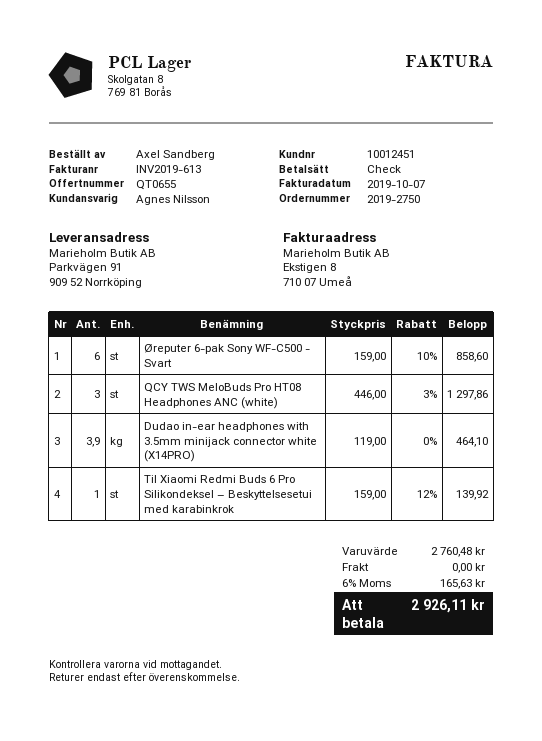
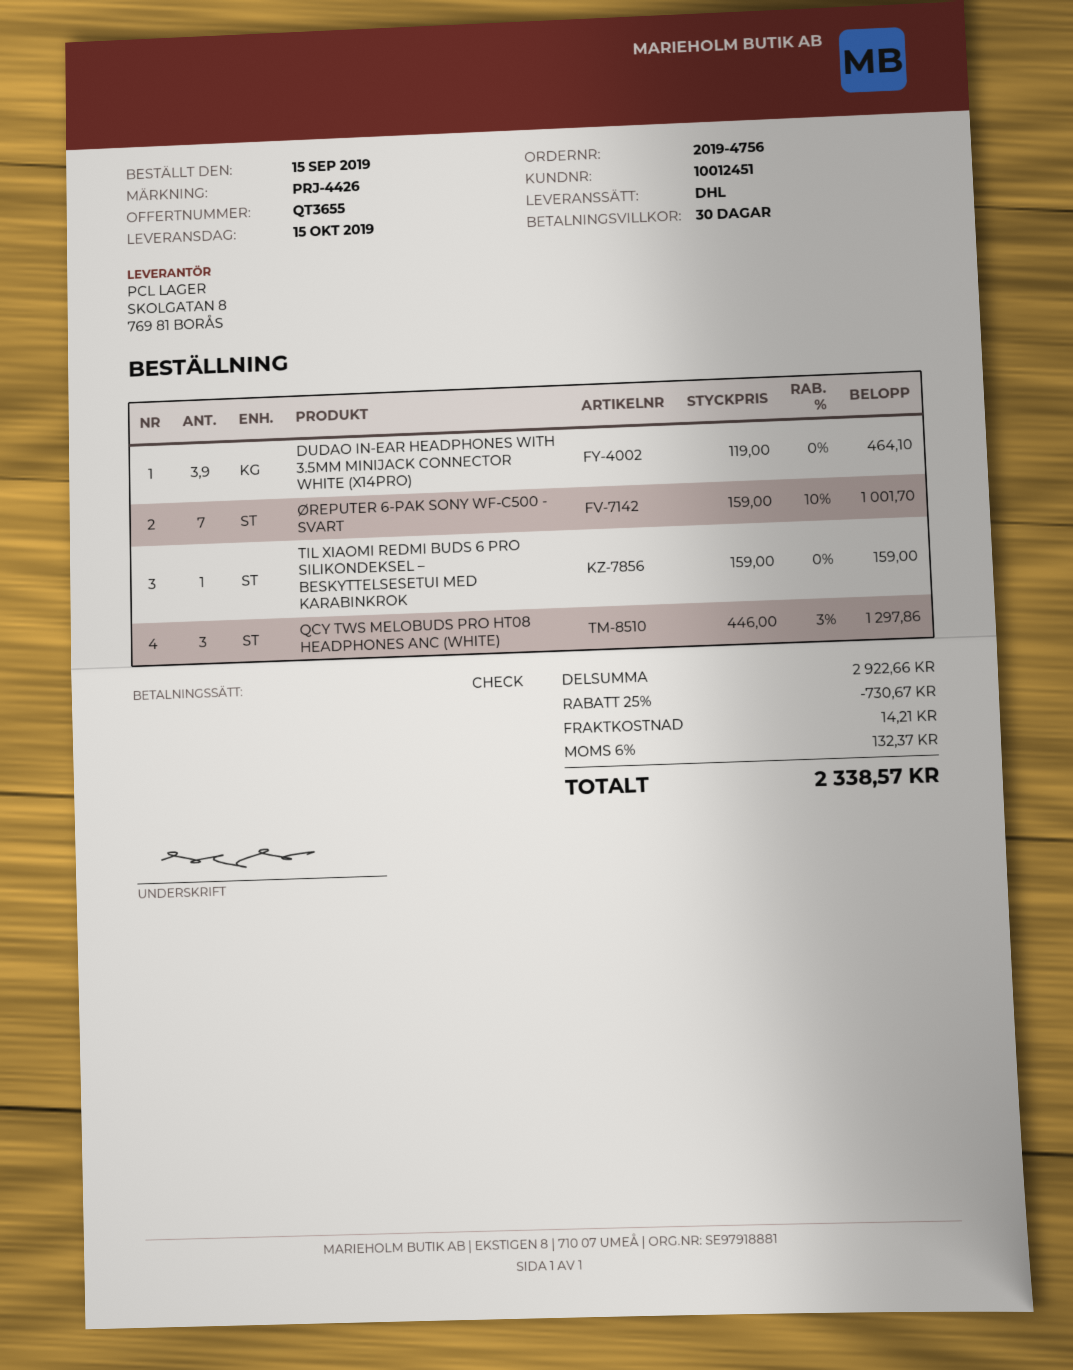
quote number: QT0655 -> QT3655
order number: 2019-2750 -> 2019-4756
Øreputer 6-pak Sony WF-C500 - Svart: 6 x 159.00 - 10% = 858.60 -> 7 x 159.00 - 10% = 1001.70
Til Xiaomi Redmi Buds 6 Pro Silikondeksel – Beskyttelsesetui med karabinkrok: 1 x 159.00 - 12% = 139.92 -> 1 x 159.00 = 159.00
subtotal: 2760.48 -> 2922.66
discount: none -> 25% = 730.67
shipping: 0.00 -> 14.21
tax: 6% = 165.63 -> 6% = 132.37
total: 2926.11 -> 2338.57

